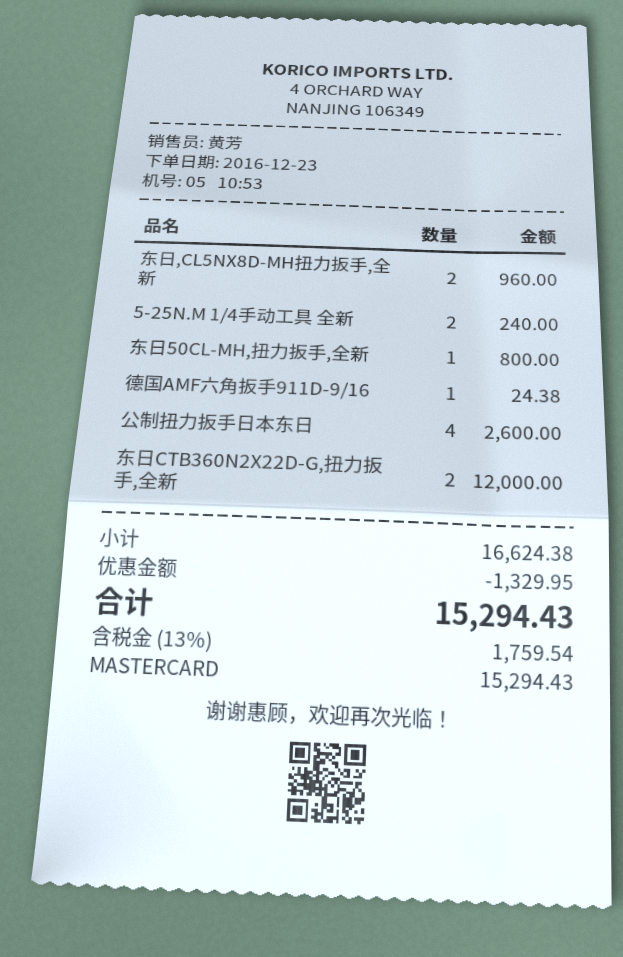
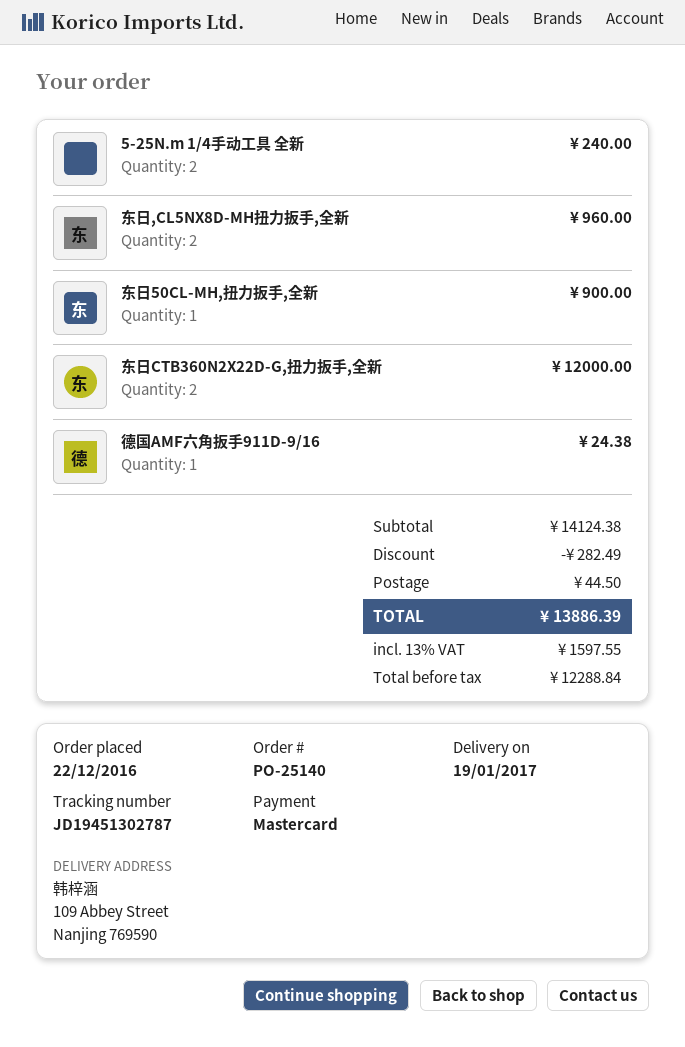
order date: 2016-12-23 -> 2016-12-22
东日50CL-MH,扭力扳手,全新: 1 for 800.00 -> 1 for 900.00
公制扭力扳手日本东日: 4 for 2600.00 -> none
subtotal: 16624.38 -> 14124.38
discount: 1329.95 -> 282.49
shipping: none -> 44.50
tax: 13% = 1759.54 -> 13% = 1597.55
total: 15294.43 -> 13886.39

